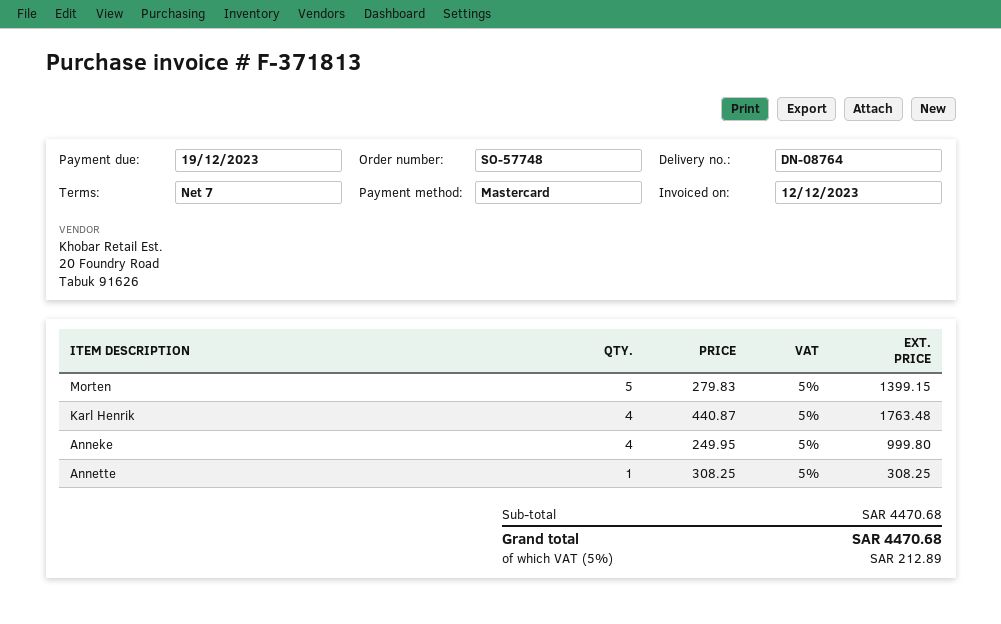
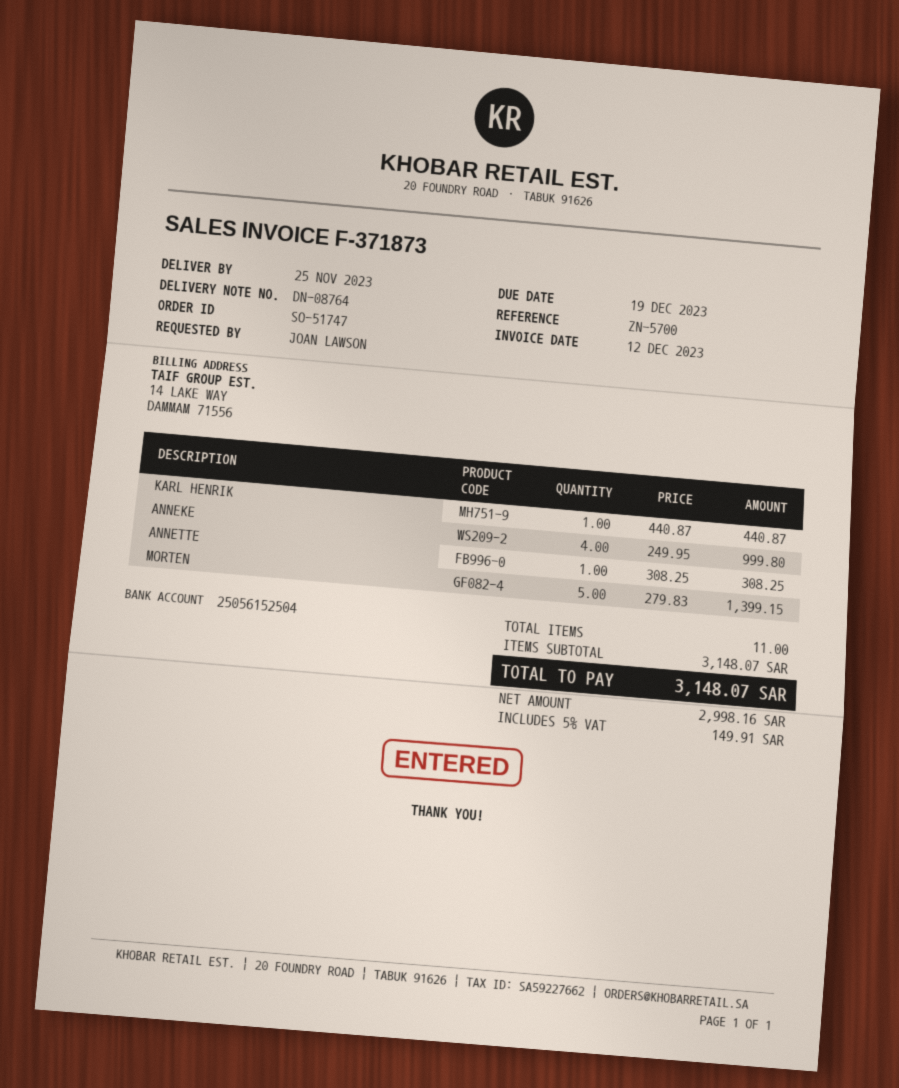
order number: SO-57748 -> SO-51747
invoice number: F-371813 -> F-371873
Karl Henrik: 4 x 440.87 = 1763.48 -> 1 x 440.87 = 440.87
subtotal: 4470.68 -> 3148.07
tax: 5% = 212.89 -> 5% = 149.91
total: 4470.68 -> 3148.07

